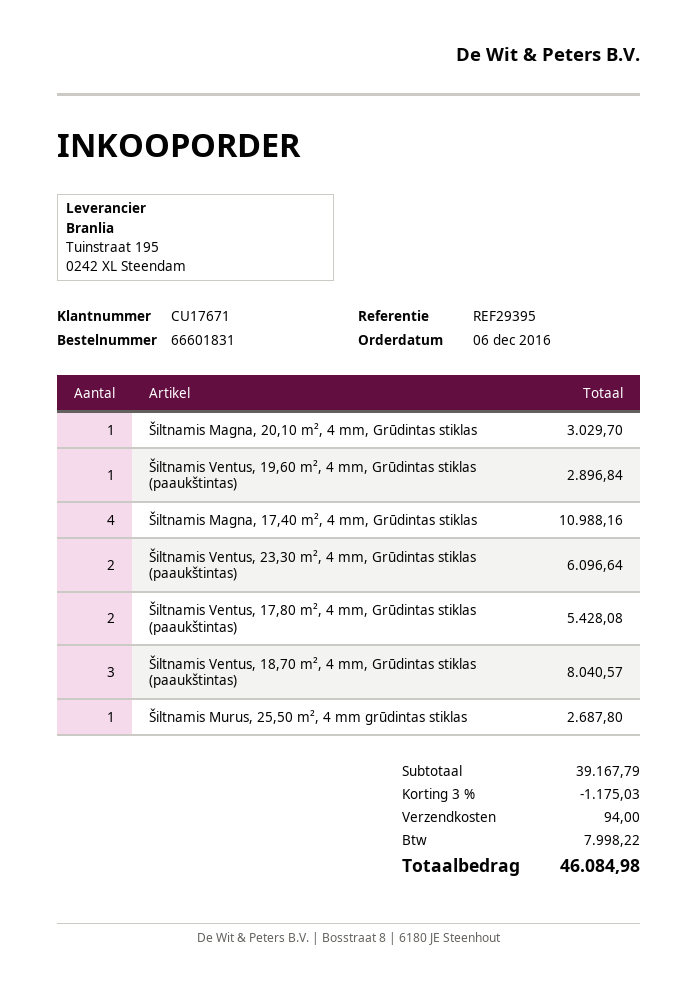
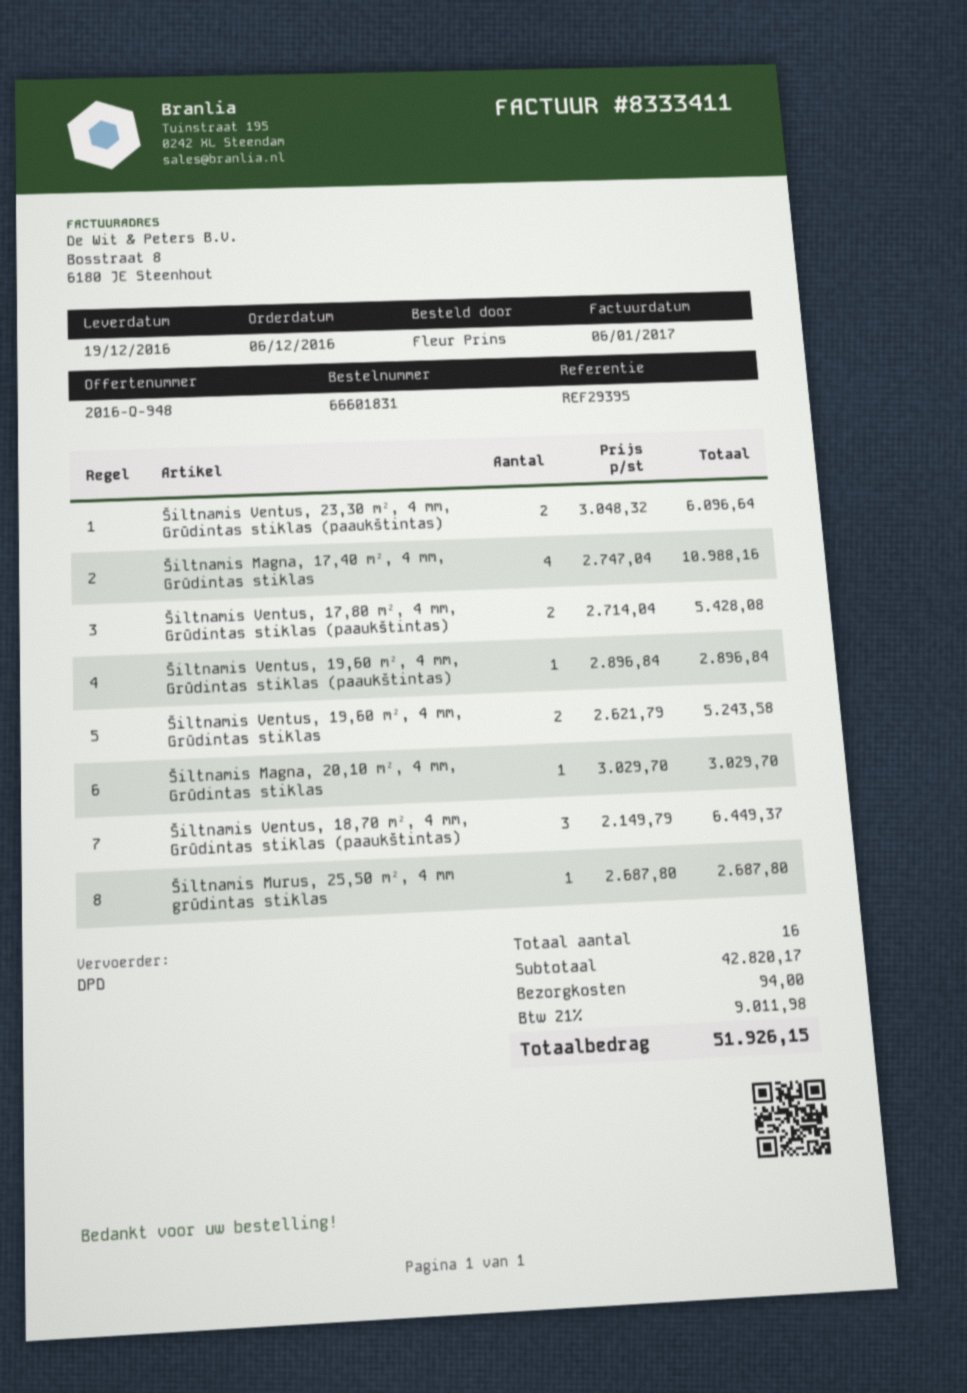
Šiltnamis Ventus, 18,70 m², 4 mm, Grūdintas stiklas (paaukštintas): 3 for 8040.57 -> 3 for 6449.37
Šiltnamis Ventus, 19,60 m², 4 mm, Grūdintas stiklas: none -> 2 for 5243.58
subtotal: 39167.79 -> 42820.17
discount: 3% = 1175.03 -> none
tax: 7998.22 -> 9011.98
total: 46084.98 -> 51926.15

